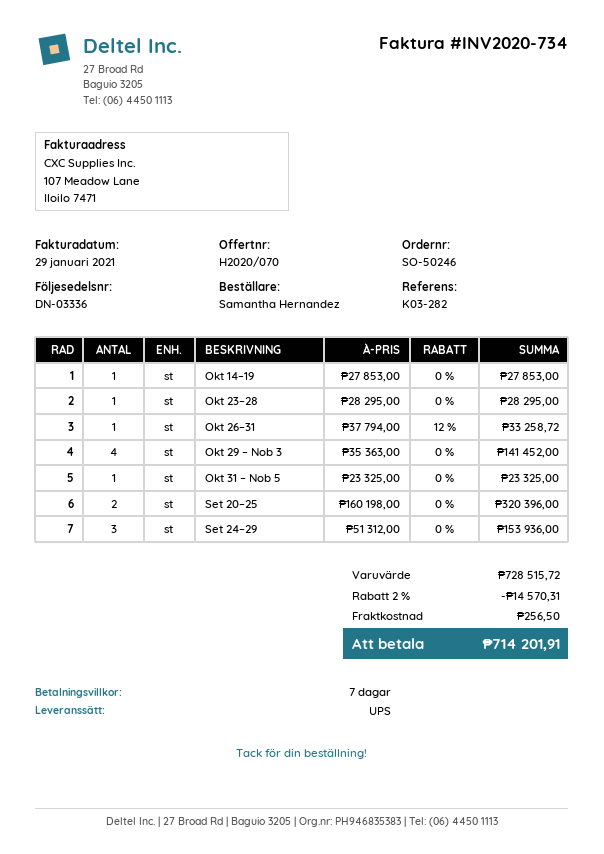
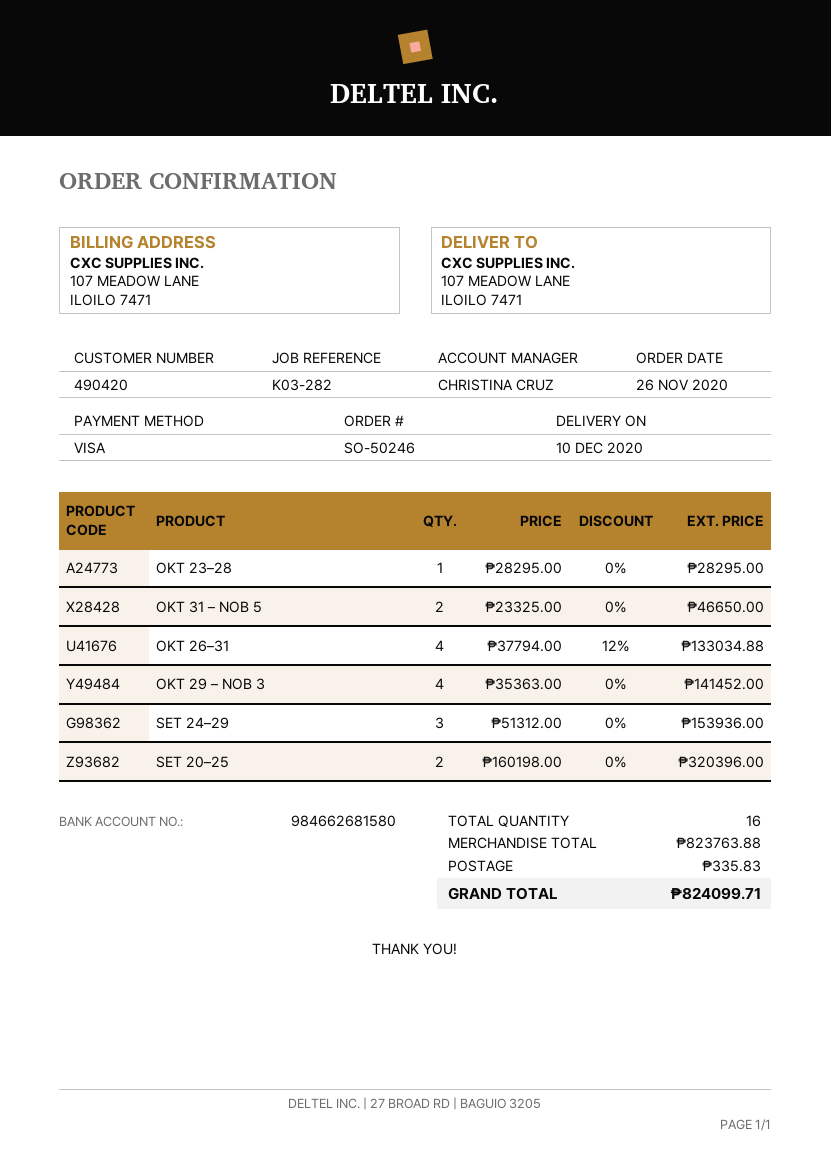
Okt 14–19: 1 x 27853.00 = 27853.00 -> none
Okt 26–31: 1 x 37794.00 - 12% = 33258.72 -> 4 x 37794.00 - 12% = 133034.88
Okt 31 – Nob 5: 1 x 23325.00 = 23325.00 -> 2 x 23325.00 = 46650.00
subtotal: 728515.72 -> 823763.88
discount: 2% = 14570.31 -> none
shipping: 256.50 -> 335.83
total: 714201.91 -> 824099.71

